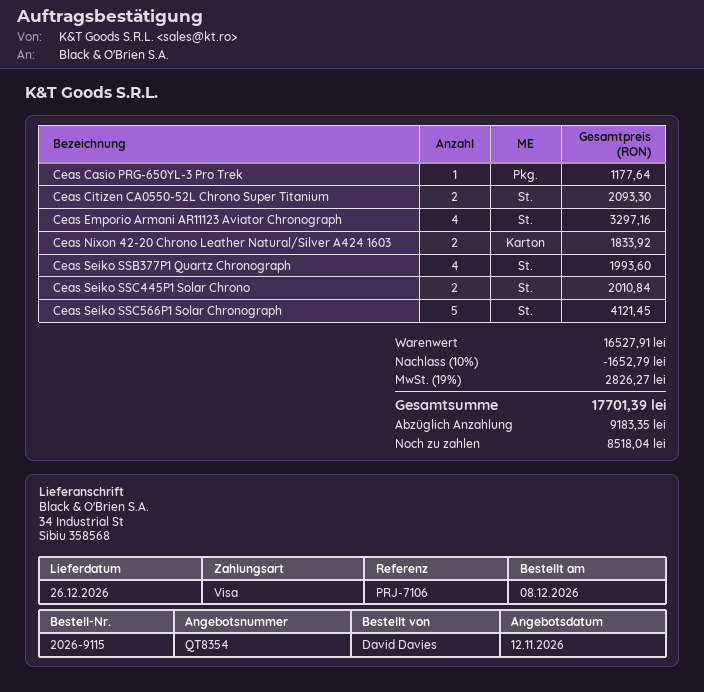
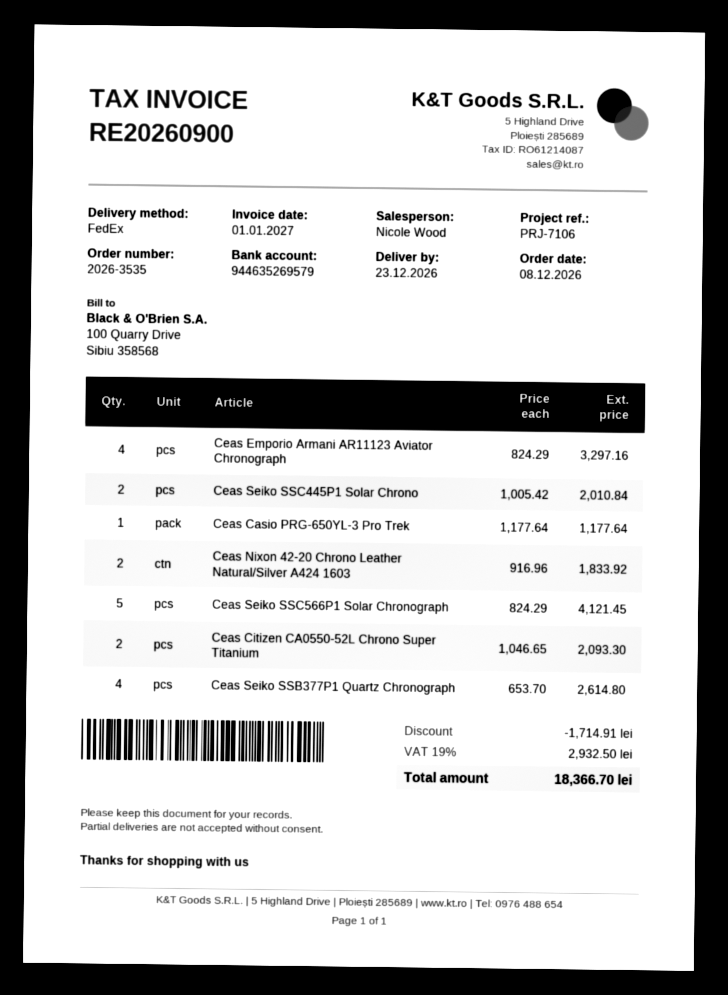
order number: 2026-9115 -> 2026-3535
delivery date: 2026-12-26 -> 2026-12-23
Ceas Seiko SSB377P1 Quartz Chronograph: 4 for 1993.60 -> 4 for 2614.80
discount: 1652.79 -> 1714.91
tax: 19% = 2826.27 -> 19% = 2932.50
total: 17701.39 -> 18366.70

